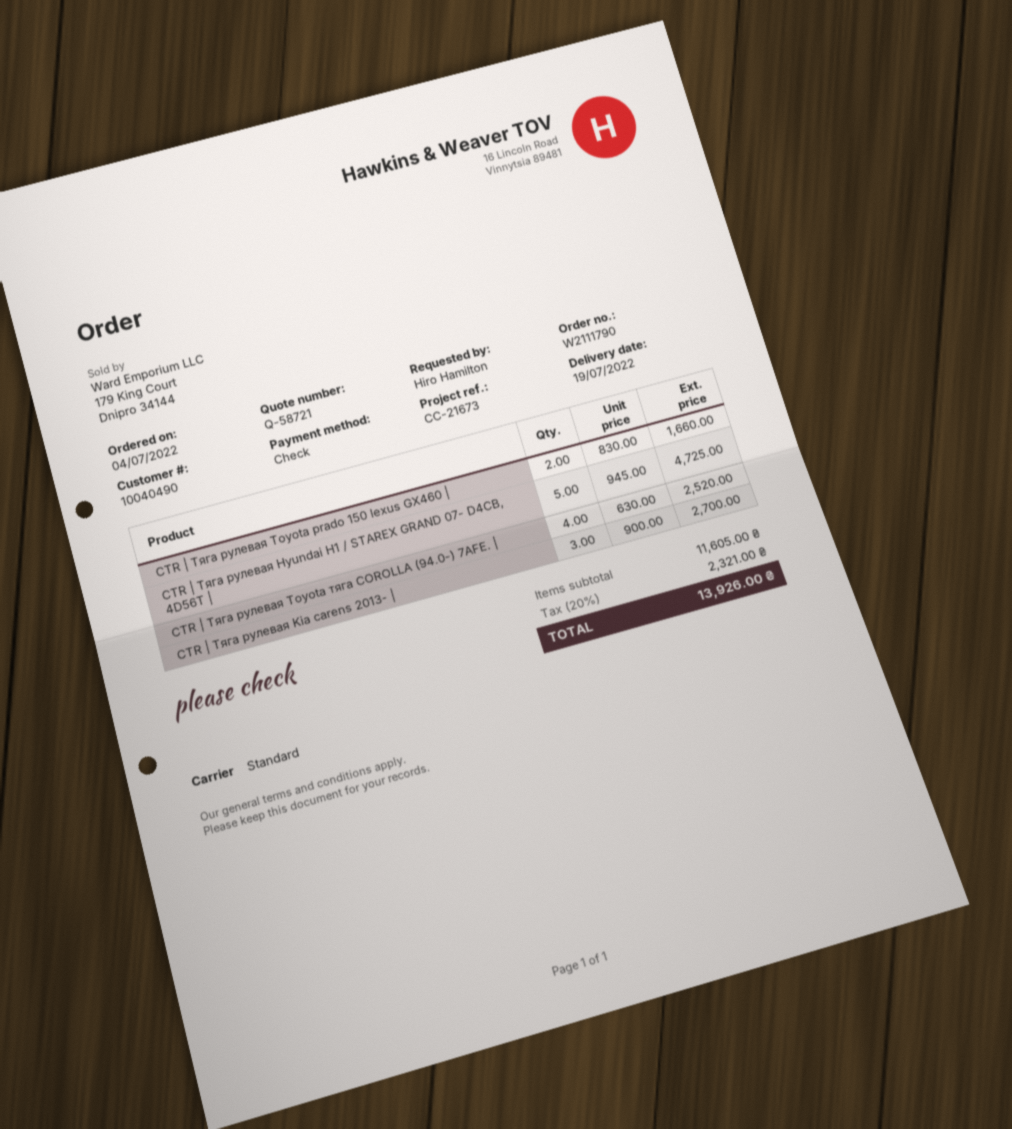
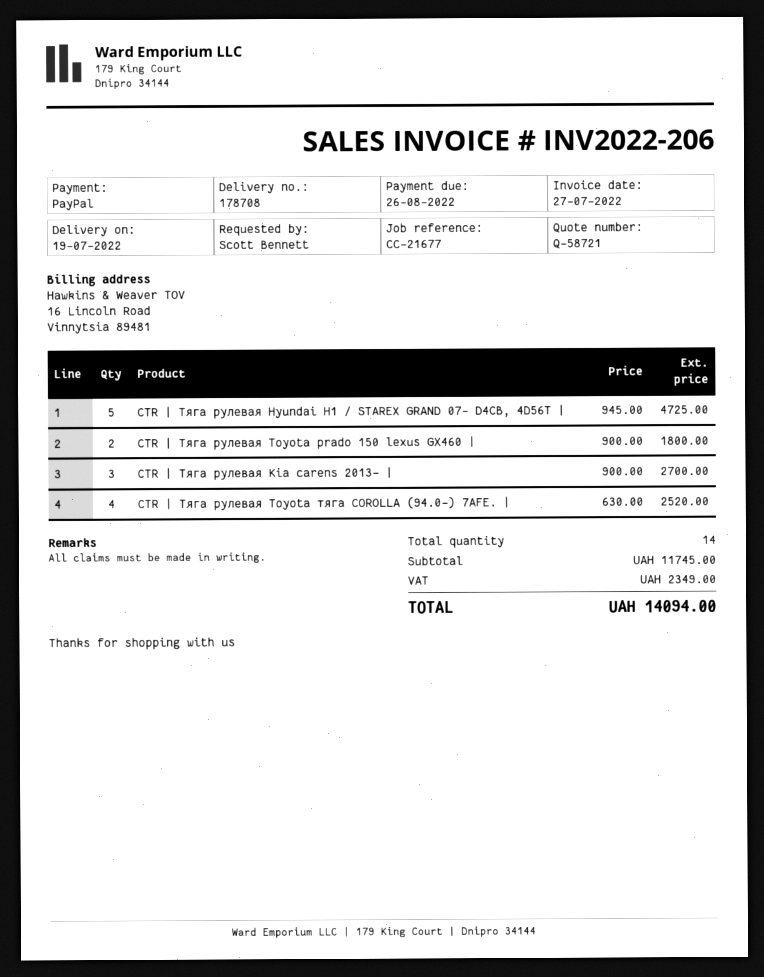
reference: CC-21673 -> CC-21677
ordered by: Hiro Hamilton -> Scott Bennett
payment method: cheque -> PayPal
CTR | Тяга рулевая Toyota prado 150 lexus GX460 |: 2 x 830.00 = 1660.00 -> 2 x 900.00 = 1800.00
subtotal: 11605.00 -> 11745.00
tax: 2321.00 -> 2349.00
total: 13926.00 -> 14094.00

